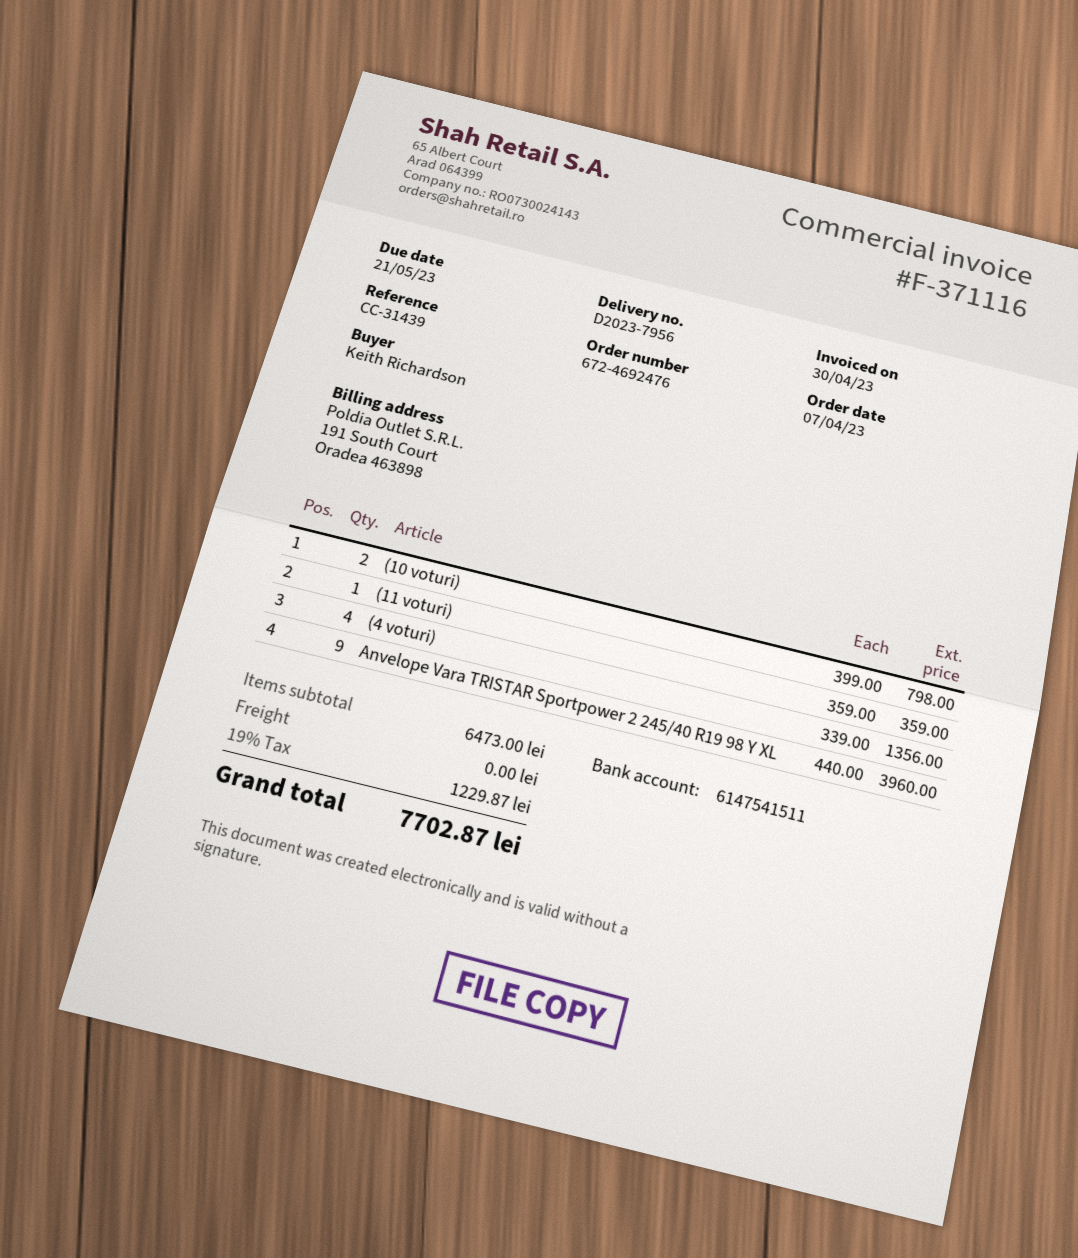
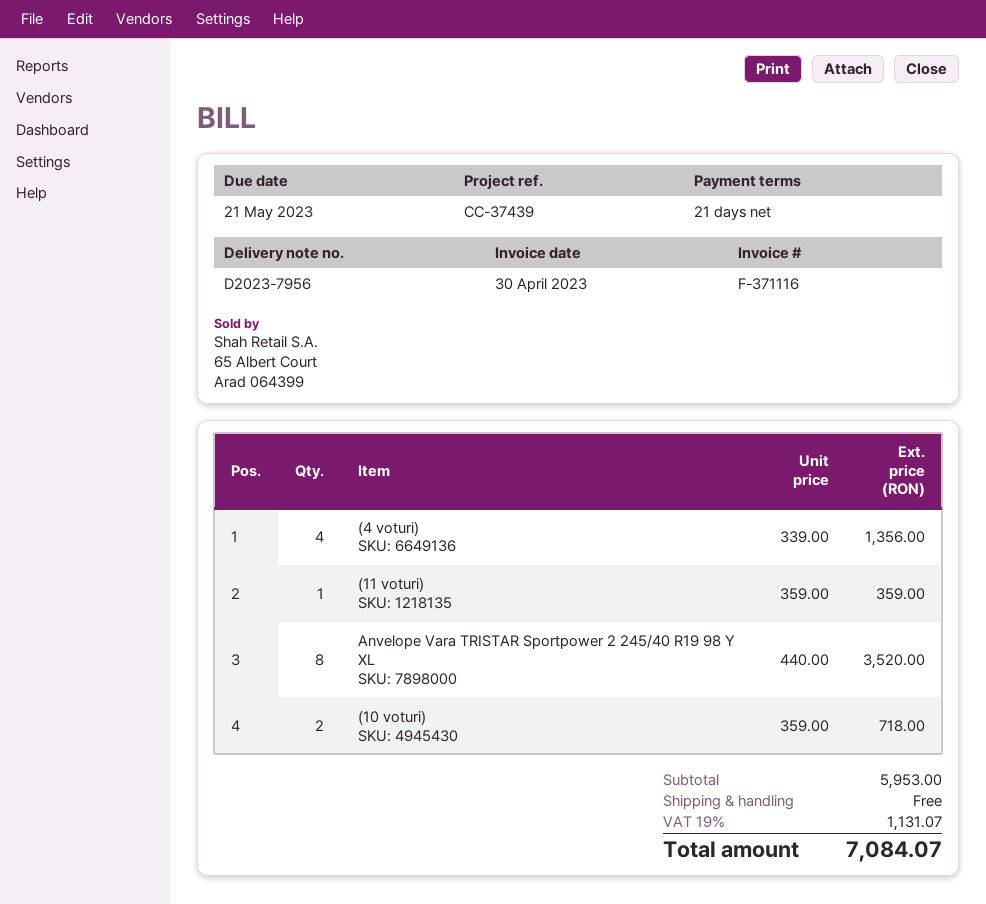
reference: CC-31439 -> CC-37439
(10 voturi): 2 x 399.00 = 798.00 -> 2 x 359.00 = 718.00
Anvelope Vara TRISTAR Sportpower 2 245/40 R19 98 Y XL: 9 x 440.00 = 3960.00 -> 8 x 440.00 = 3520.00
subtotal: 6473.00 -> 5953.00
tax: 19% = 1229.87 -> 19% = 1131.07
total: 7702.87 -> 7084.07

